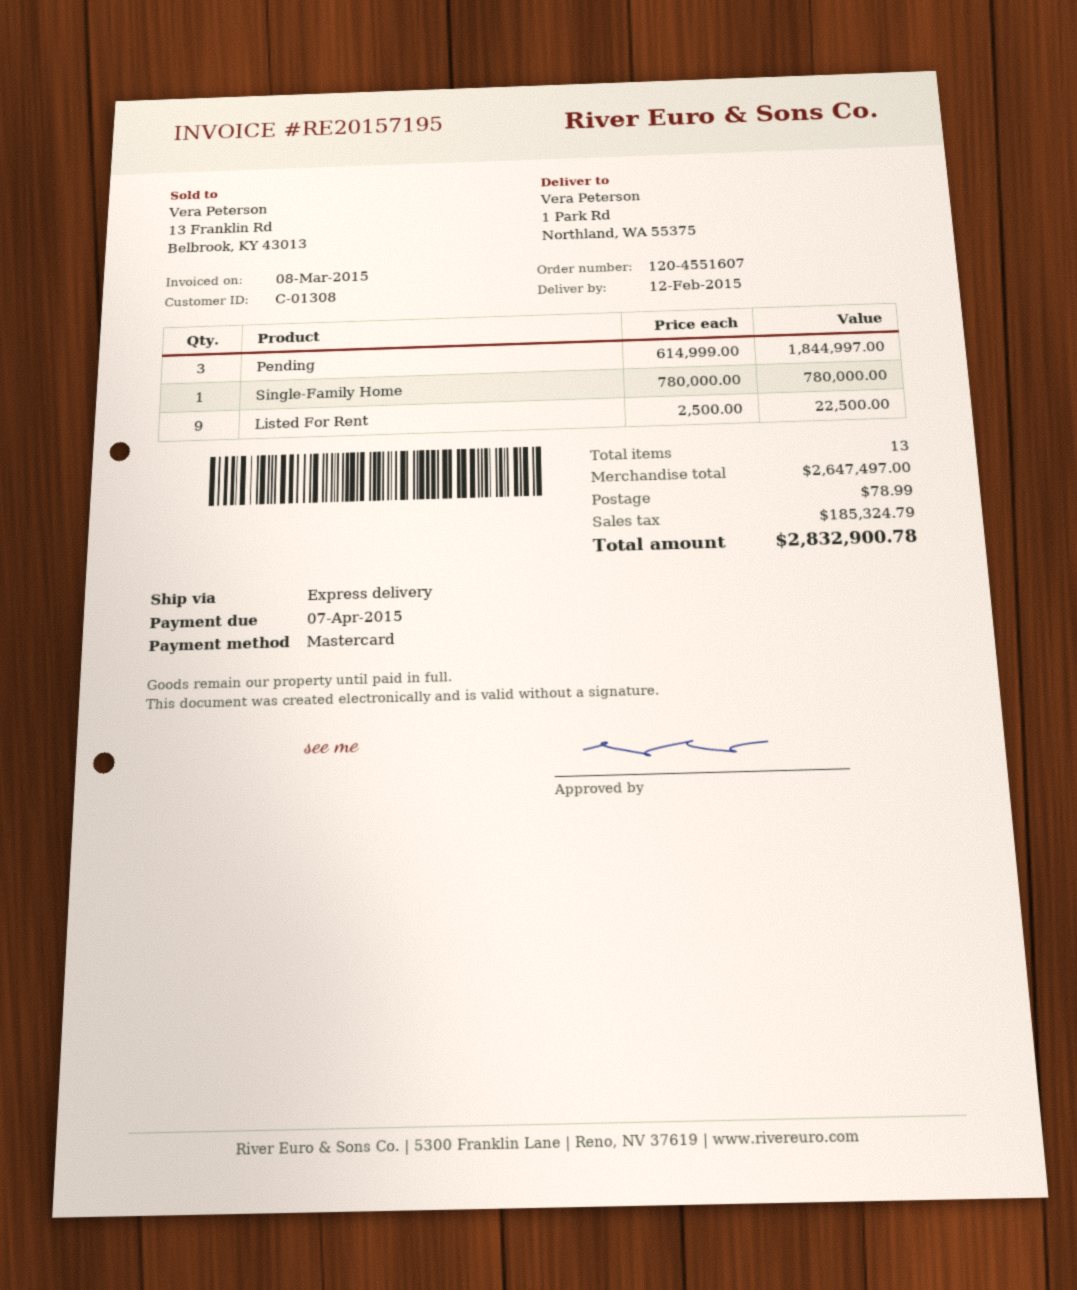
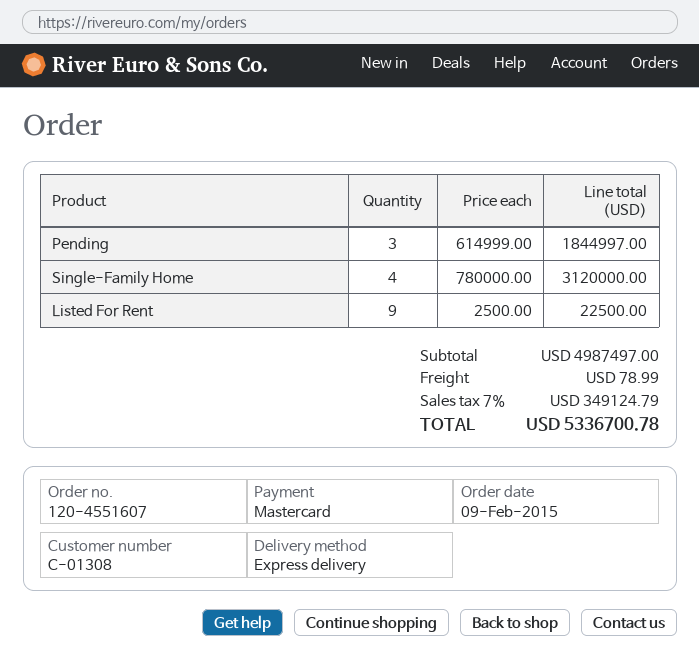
Single-Family Home: 1 x 780000.00 = 780000.00 -> 4 x 780000.00 = 3120000.00
subtotal: 2647497.00 -> 4987497.00
tax: 185324.79 -> 349124.79
total: 2832900.78 -> 5336700.78

